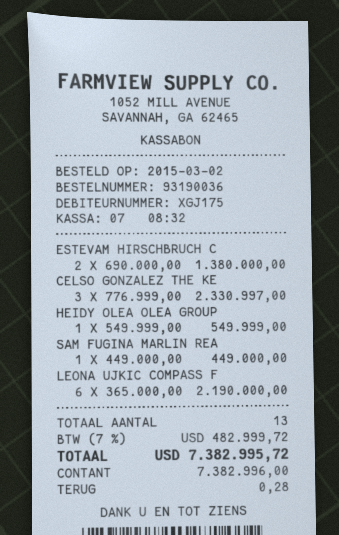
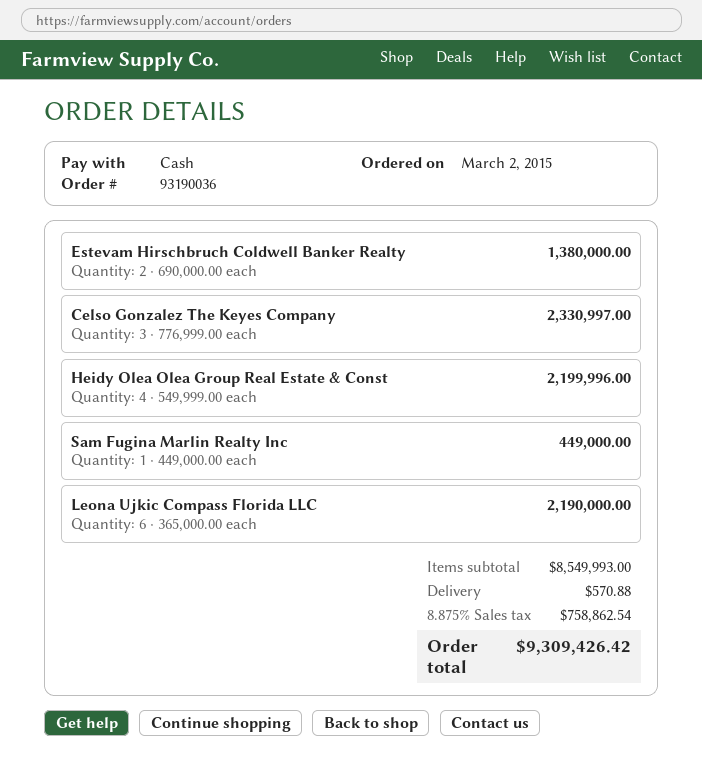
HEIDY OLEA OLEA GROUP: 1 x 549999.00 = 549999.00 -> 4 x 549999.00 = 2199996.00
shipping: none -> 570.88
tax: 7% = 482999.72 -> 8.875% = 758862.54
total: 7382995.72 -> 9309426.42

